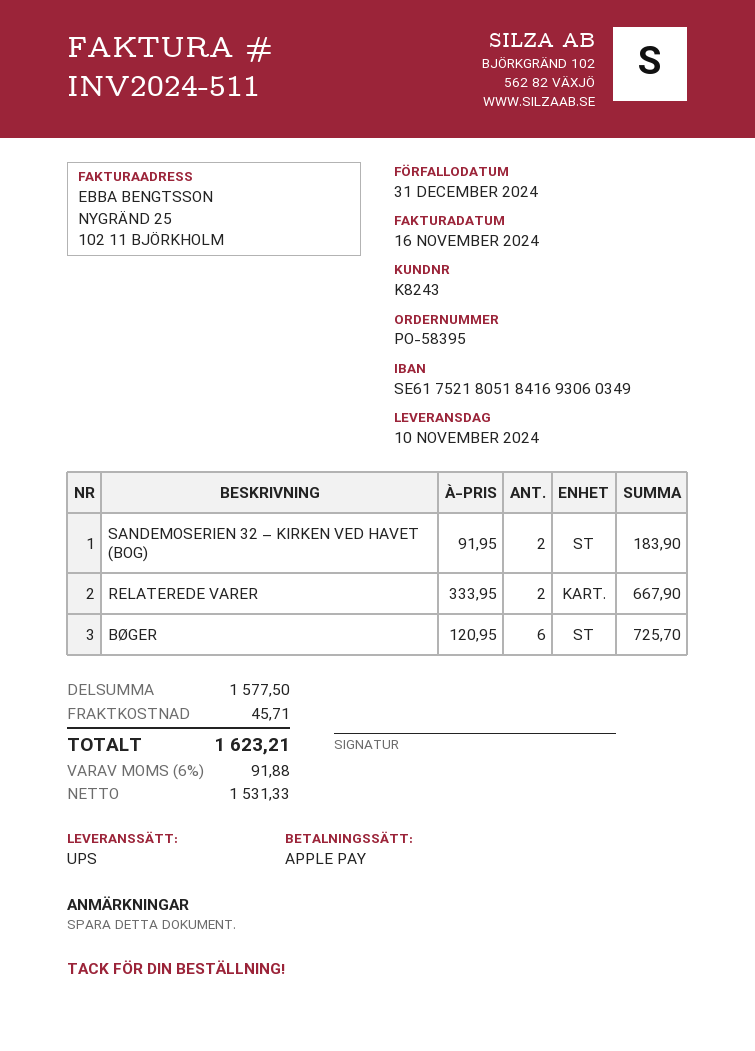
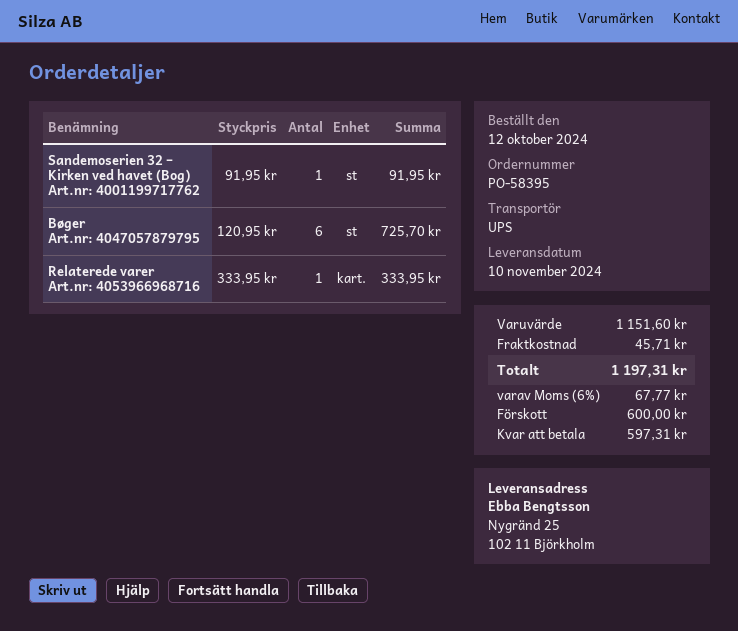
SANDEMOSERIEN 32 – KIRKEN VED HAVET (BOG): 2 x 91.95 = 183.90 -> 1 x 91.95 = 91.95
RELATEREDE VARER: 2 x 333.95 = 667.90 -> 1 x 333.95 = 333.95
subtotal: 1577.50 -> 1151.60
tax: 6% = 91.88 -> 6% = 67.77
total: 1623.21 -> 1197.31

